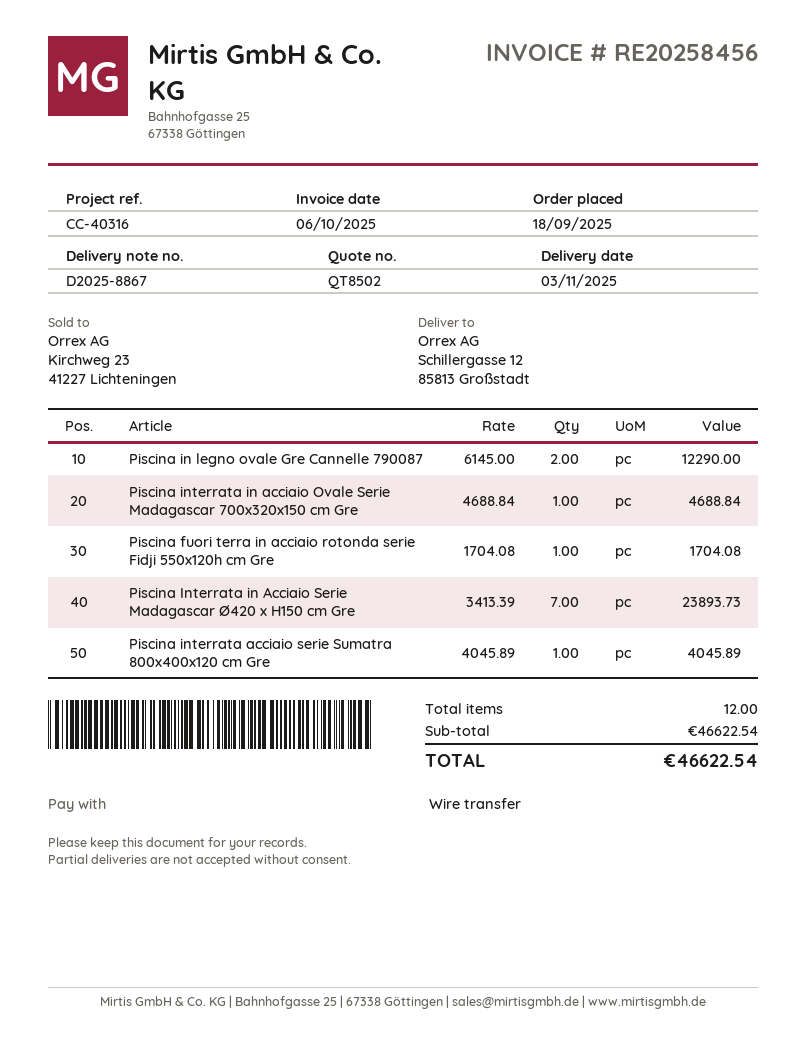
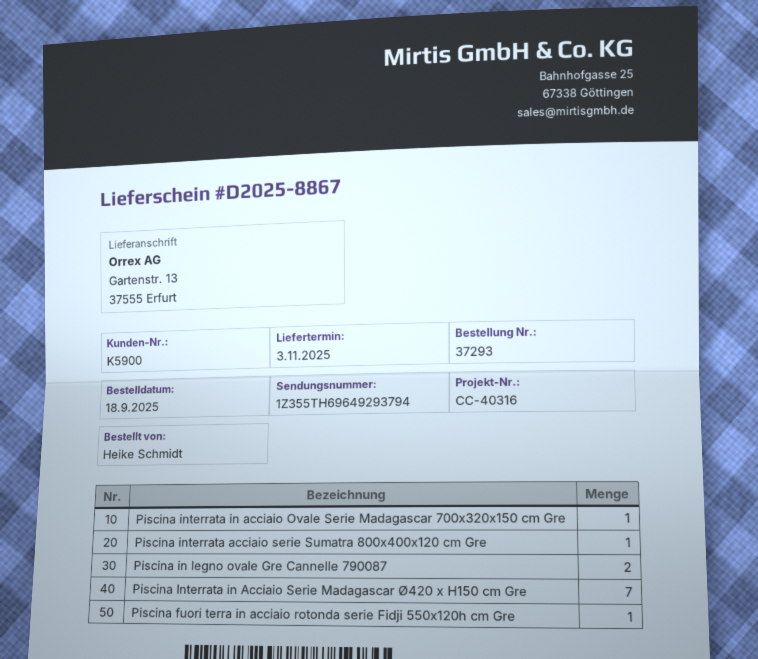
ship to: Schillergasse 12, 85813 Großstadt -> Gartenstr. 13, 37555 Erfurt

